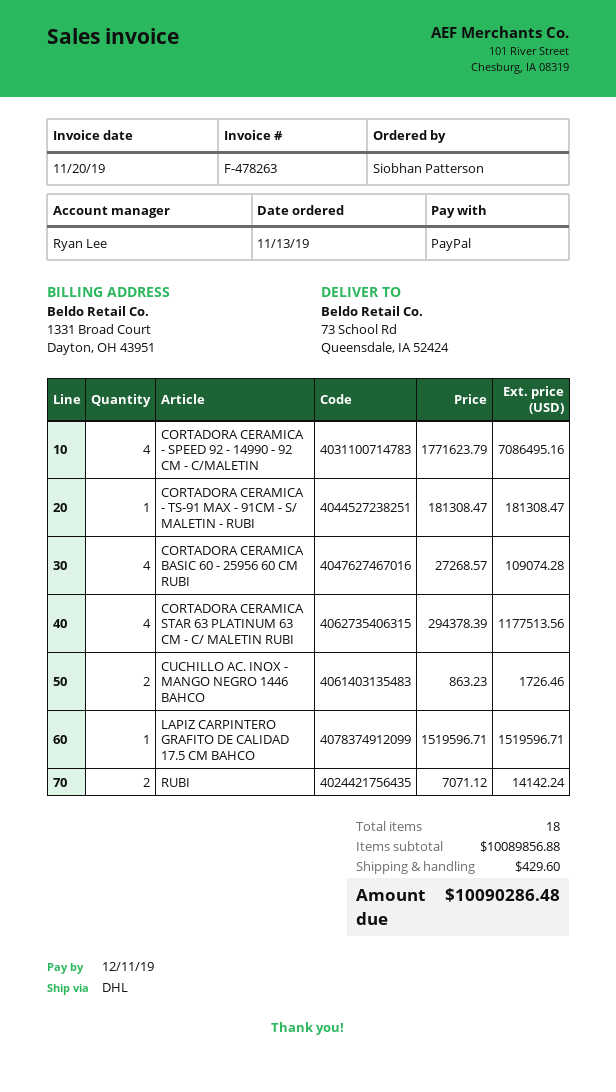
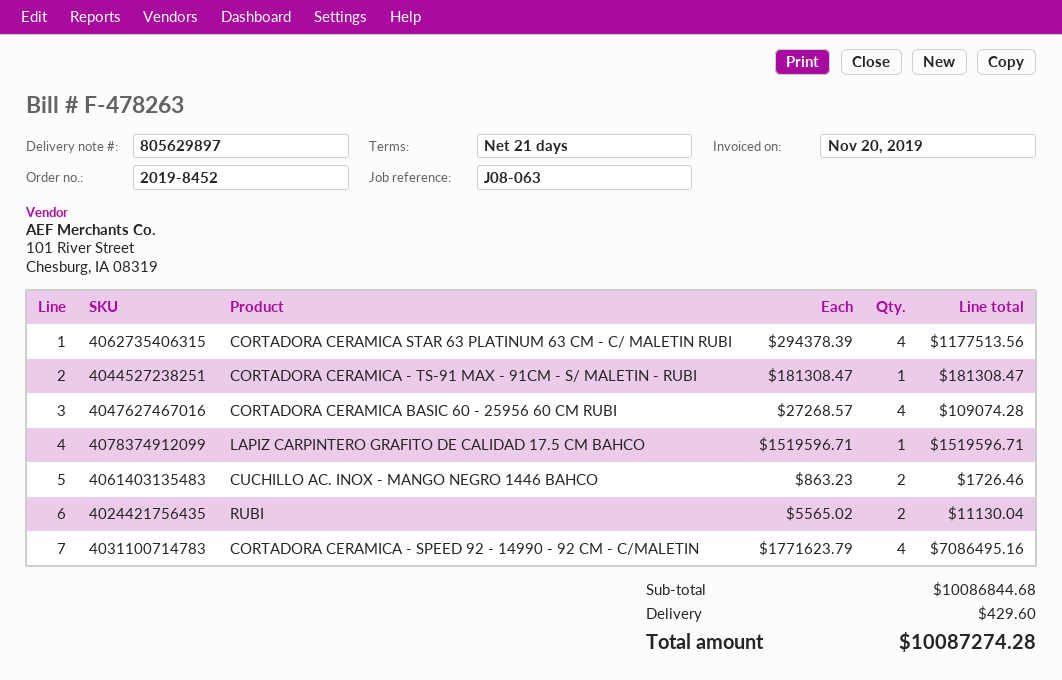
RUBI: 2 x 7071.12 = 14142.24 -> 2 x 5565.02 = 11130.04
subtotal: 10089856.88 -> 10086844.68
total: 10090286.48 -> 10087274.28

